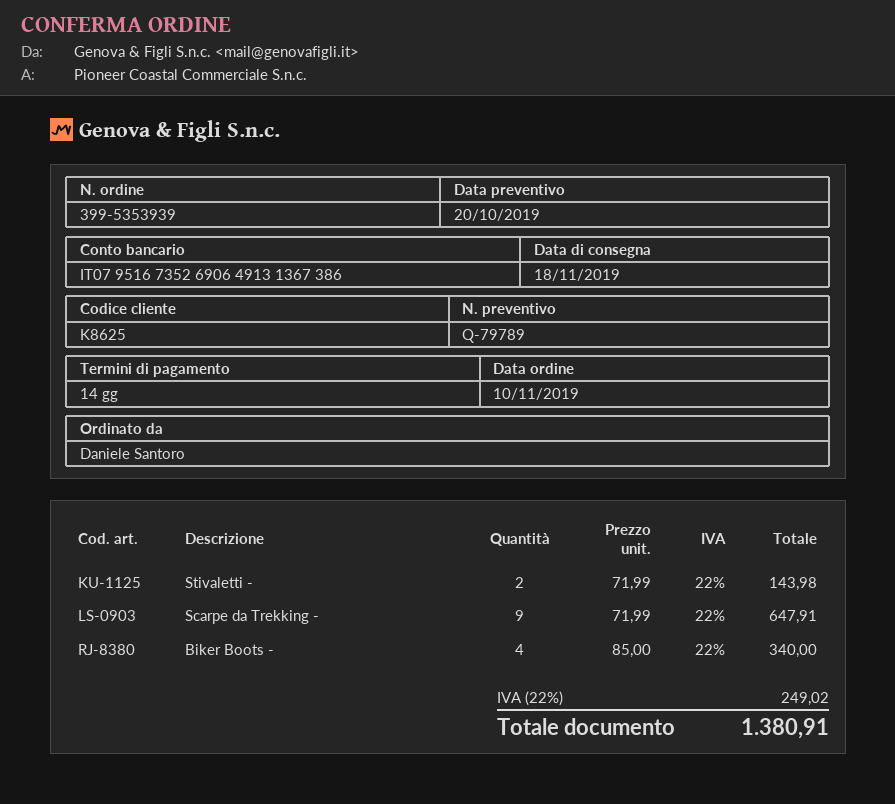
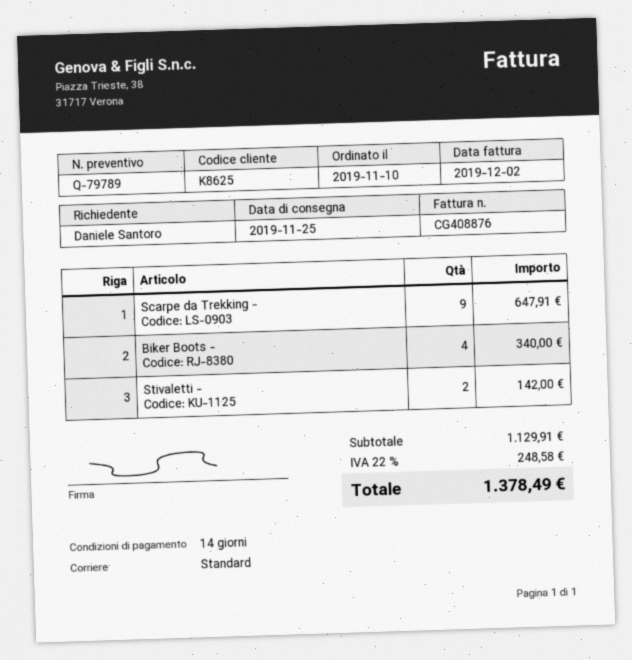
delivery date: 2019-11-18 -> 2019-11-25
Stivaletti -: 2 for 143.98 -> 2 for 142.00
tax: 22% = 249.02 -> 22% = 248.58
total: 1380.91 -> 1378.49

